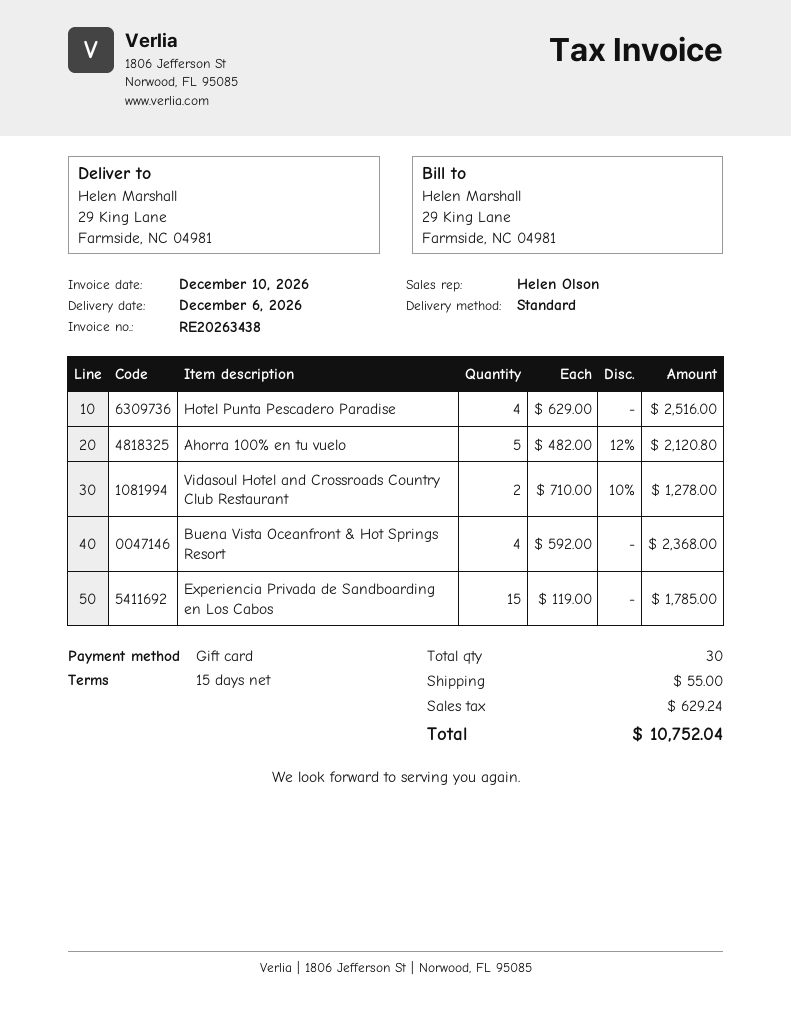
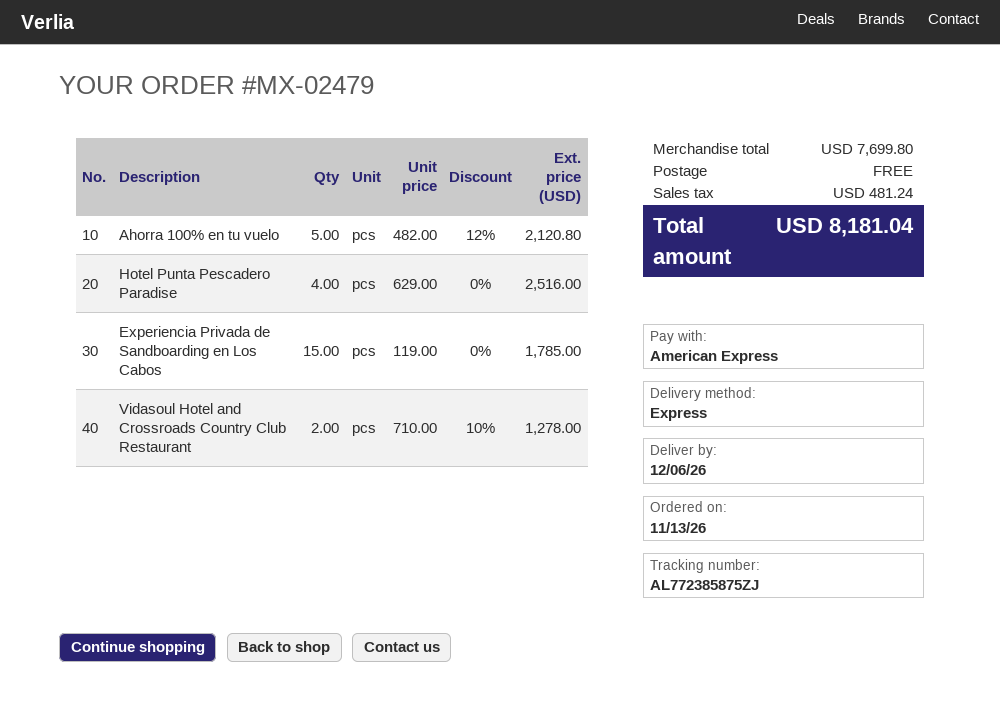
payment method: gift card -> American Express
shipping method: standard -> express
Buena Vista Oceanfront & Hot Springs Resort: 4 x 592.00 = 2368.00 -> none
shipping: 55.00 -> 0.00
tax: 629.24 -> 481.24
total: 10752.04 -> 8181.04

